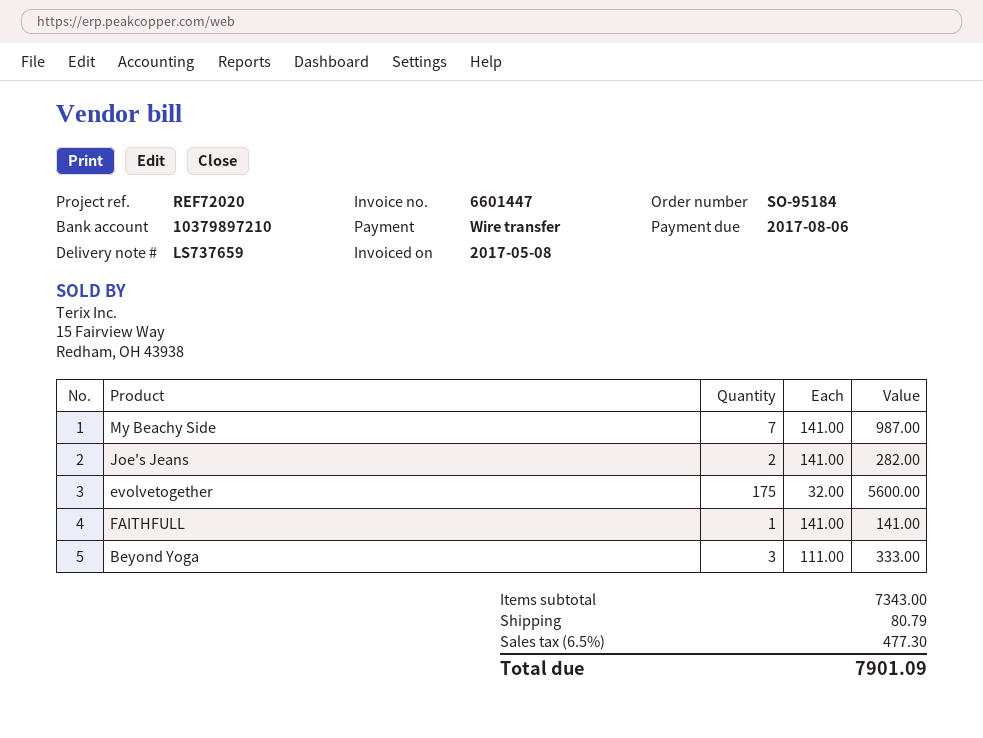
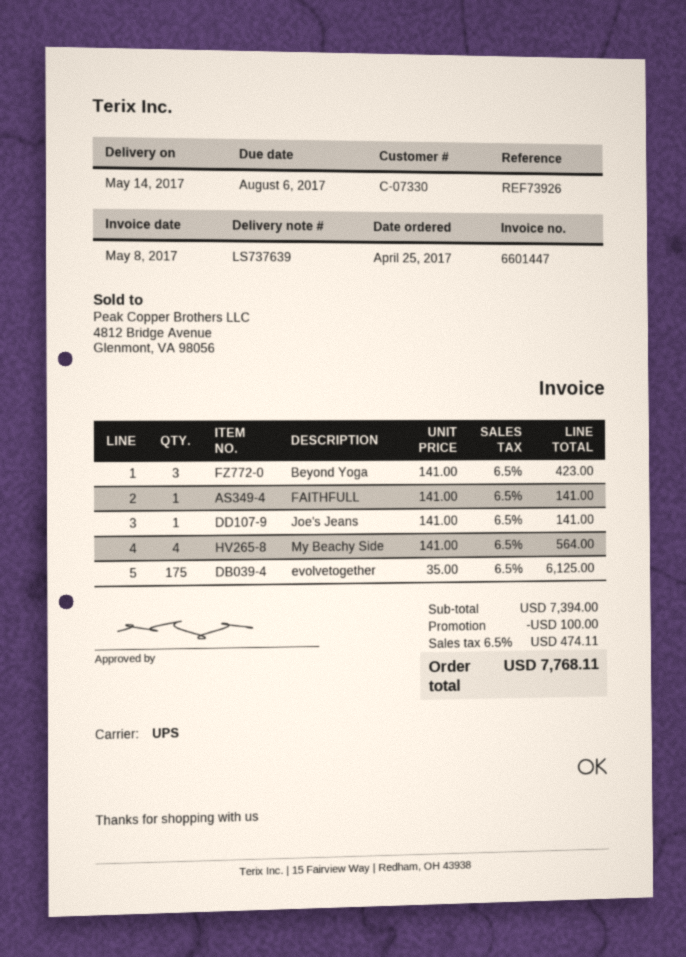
delivery note number: LS737659 -> LS737639
reference: REF72020 -> REF73926
My Beachy Side: 7 x 141.00 = 987.00 -> 4 x 141.00 = 564.00
Joe's Jeans: 2 x 141.00 = 282.00 -> 1 x 141.00 = 141.00
evolvetogether: 175 x 32.00 = 5600.00 -> 175 x 35.00 = 6125.00
Beyond Yoga: 3 x 111.00 = 333.00 -> 3 x 141.00 = 423.00
subtotal: 7343.00 -> 7394.00
discount: none -> 100.00
shipping: 80.79 -> none
tax: 6.5% = 477.30 -> 6.5% = 474.11
total: 7901.09 -> 7768.11

